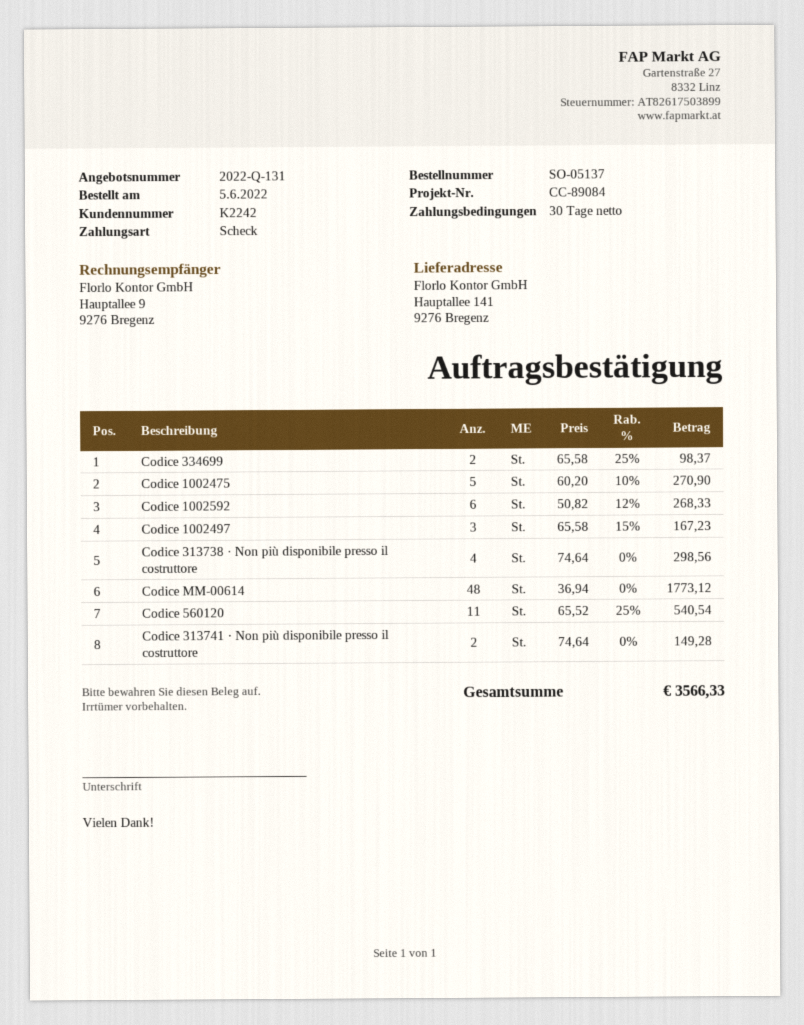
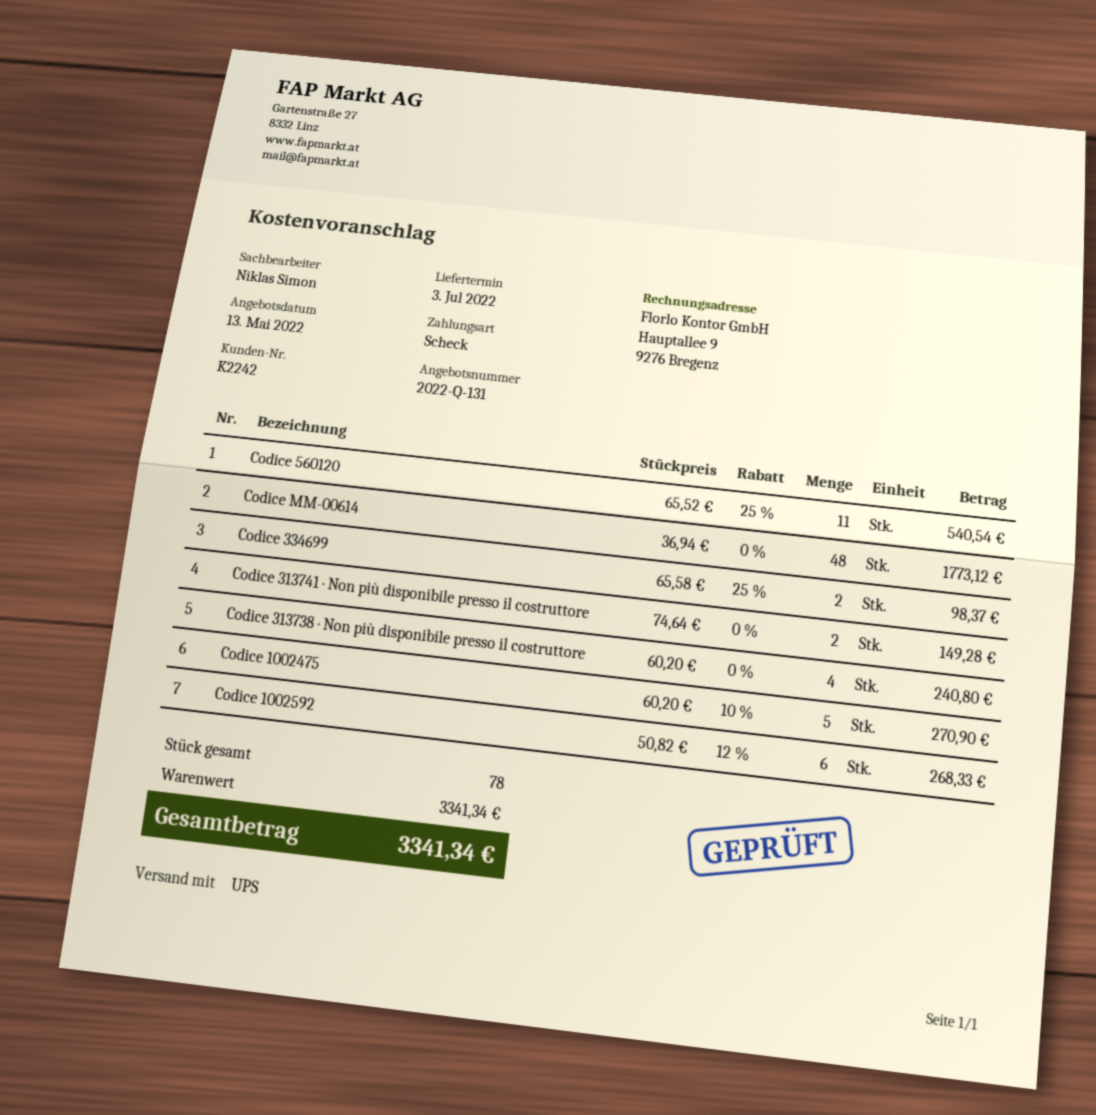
Codice 1002497: 3 x 65.58 - 15% = 167.23 -> none
Codice 313738 · Non più disponibile presso il costruttore: 4 x 74.64 = 298.56 -> 4 x 60.20 = 240.80
total: 3566.33 -> 3341.34

